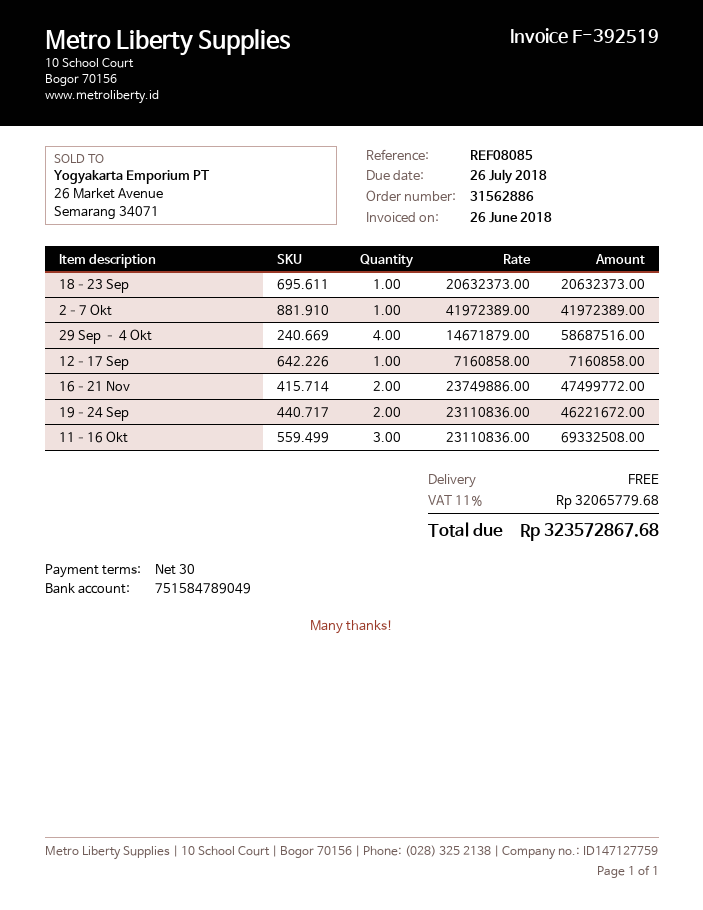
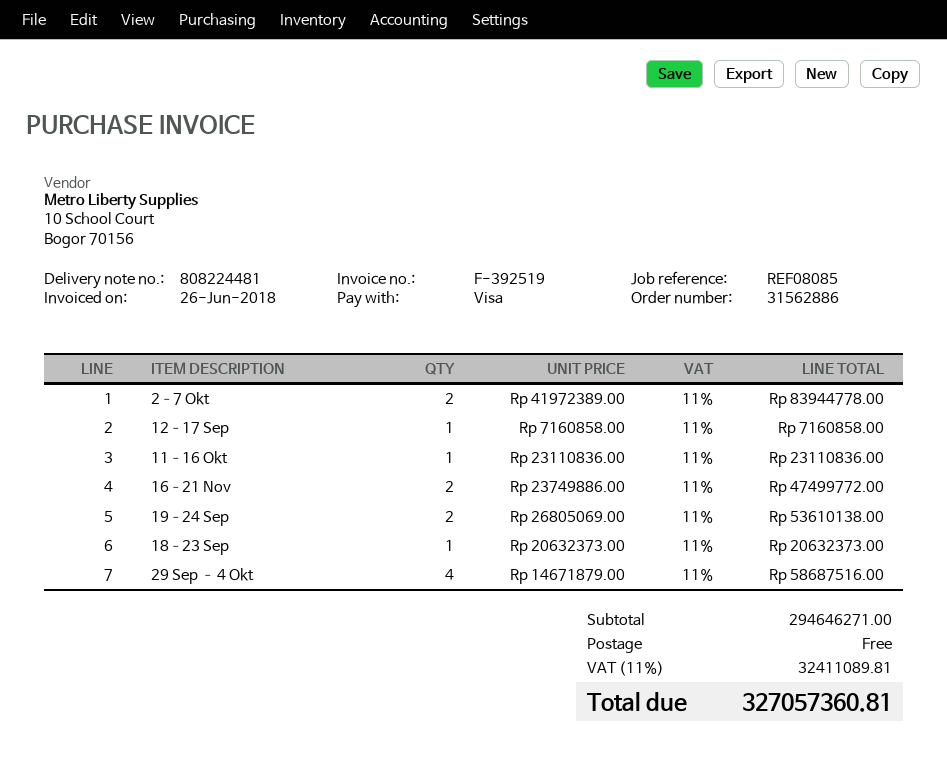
2–7 Okt: 1 x 41972389.00 = 41972389.00 -> 2 x 41972389.00 = 83944778.00
19–24 Sep: 2 x 23110836.00 = 46221672.00 -> 2 x 26805069.00 = 53610138.00
11–16 Okt: 3 x 23110836.00 = 69332508.00 -> 1 x 23110836.00 = 23110836.00
tax: 11% = 32065779.68 -> 11% = 32411089.81
total: 323572867.68 -> 327057360.81

